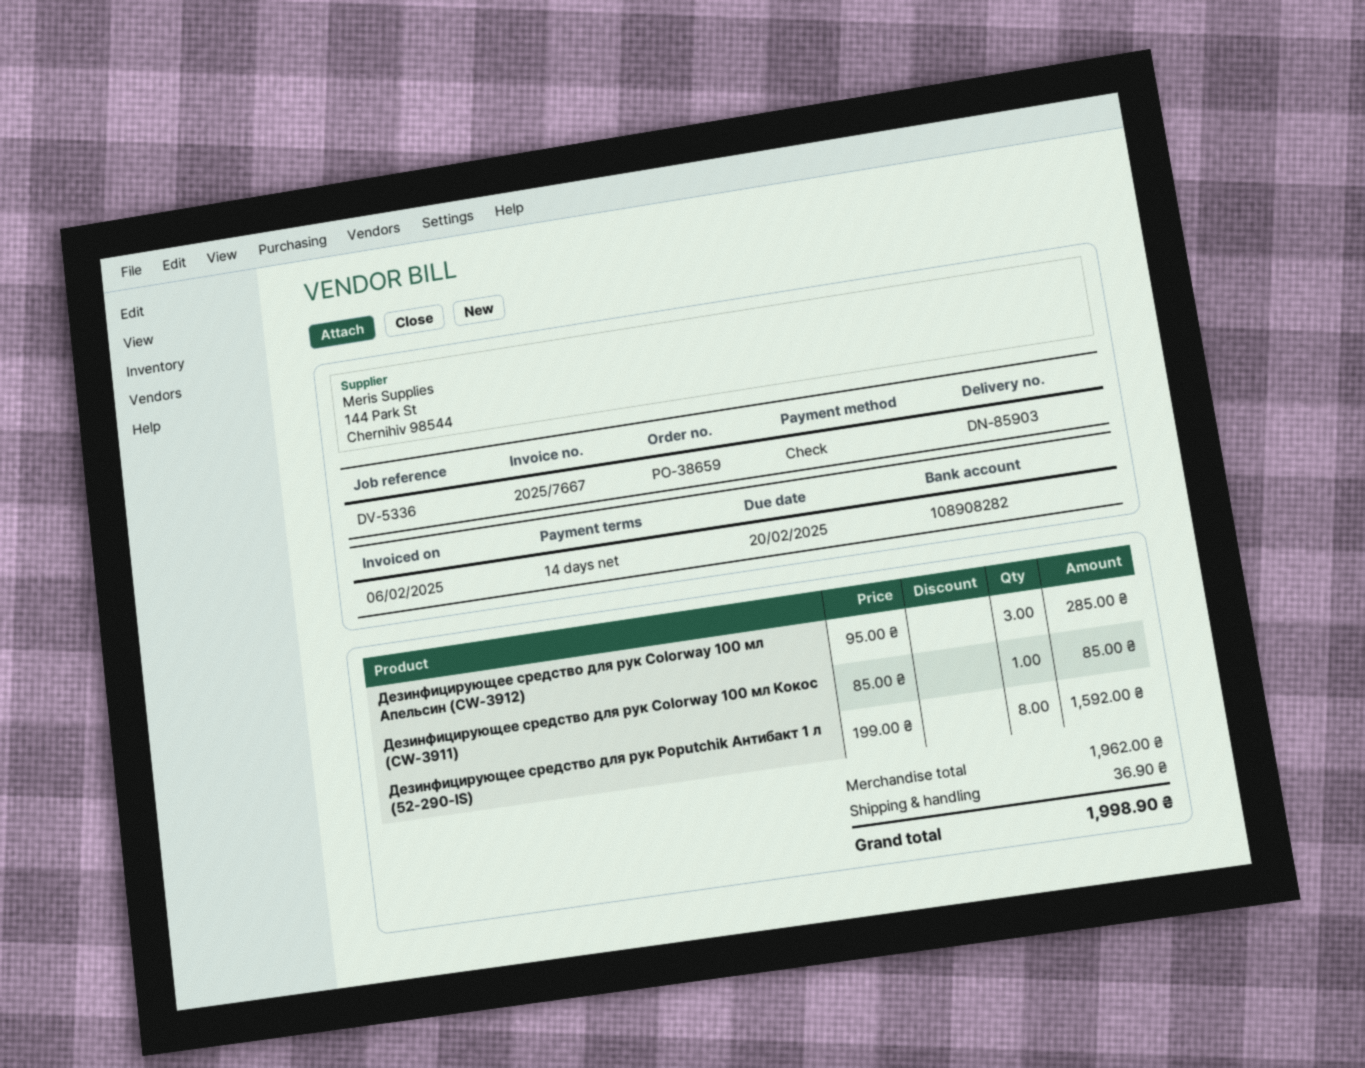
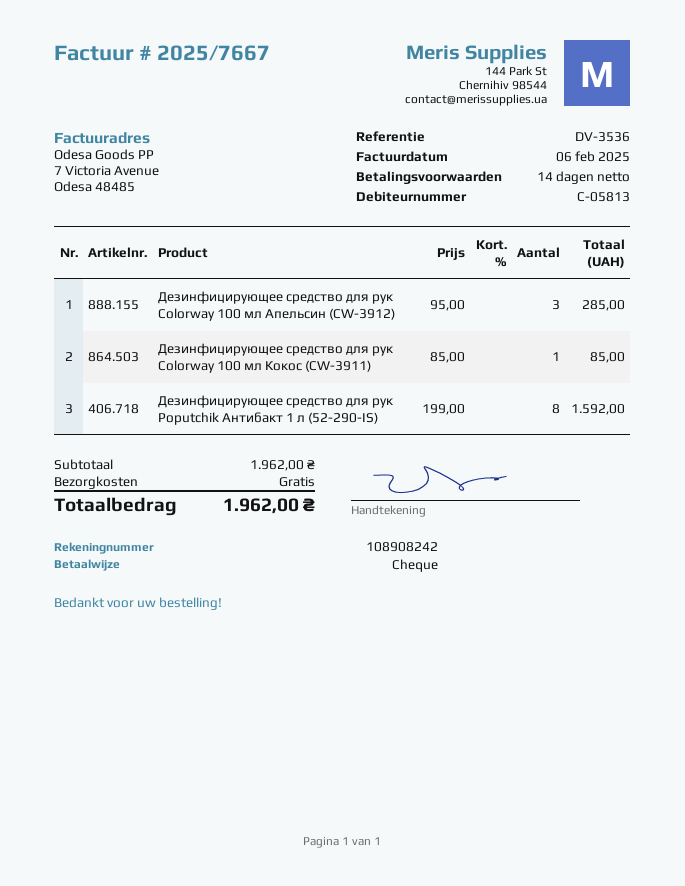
reference: DV-5336 -> DV-3536
bank account: 108908282 -> 108908242
shipping: 36.90 -> 0.00
total: 1998.90 -> 1962.00

